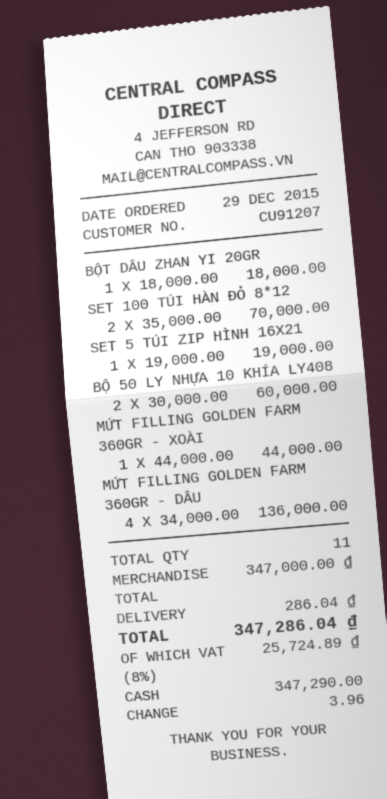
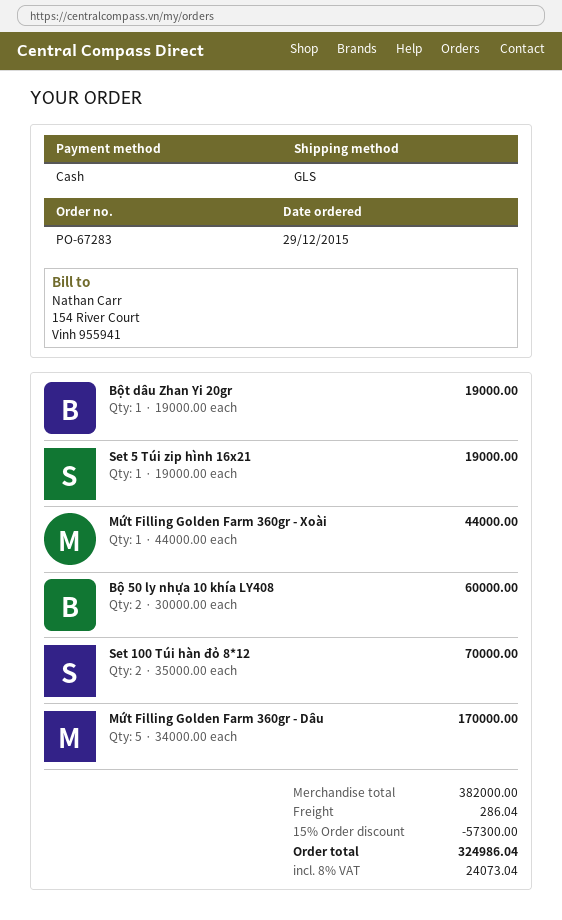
BỘT DÂU ZHAN YI 20GR: 1 x 18000.00 = 18000.00 -> 1 x 19000.00 = 19000.00
MỨT FILLING GOLDEN FARM 360GR - DÂU: 4 x 34000.00 = 136000.00 -> 5 x 34000.00 = 170000.00
subtotal: 347000.00 -> 382000.00
discount: none -> 15% = 57300.00
tax: 8% = 25724.89 -> 8% = 24073.04
total: 347286.04 -> 324986.04

